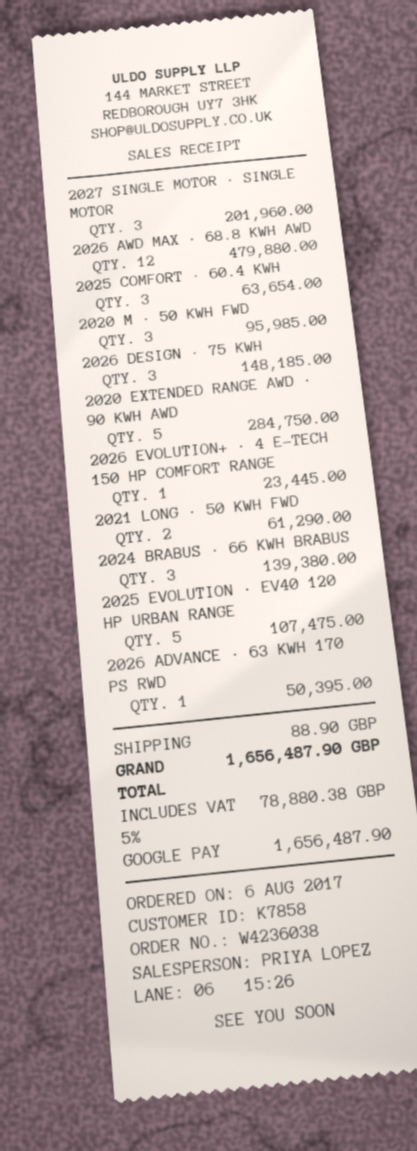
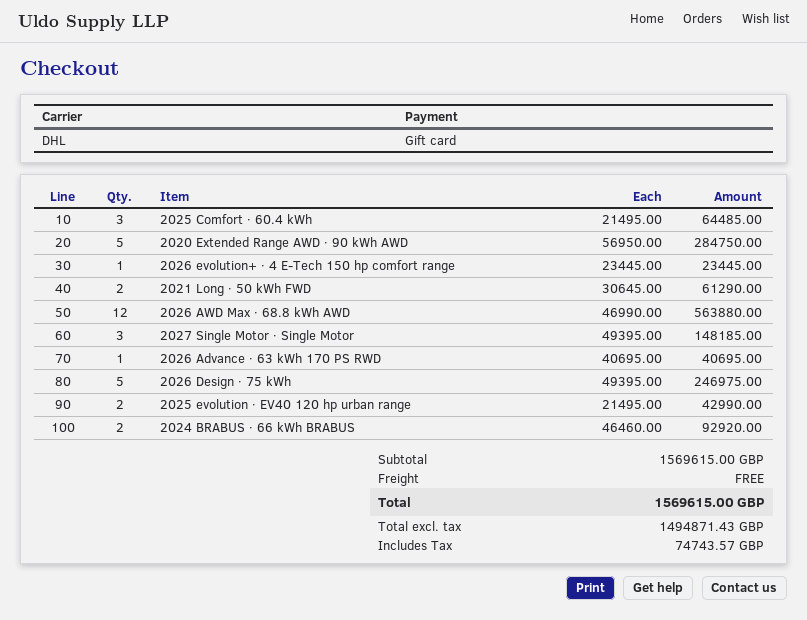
payment method: Google Pay -> gift card
2027 SINGLE MOTOR · SINGLE MOTOR: 3 for 201960.00 -> 3 for 148185.00
2026 AWD MAX · 68.8 KWH AWD: 12 for 479880.00 -> 12 for 563880.00
2025 COMFORT · 60.4 KWH: 3 for 63654.00 -> 3 for 64485.00
2020 M · 50 KWH FWD: 3 for 95985.00 -> none
2026 DESIGN · 75 KWH: 3 for 148185.00 -> 5 for 246975.00
2024 BRABUS · 66 KWH BRABUS: 3 for 139380.00 -> 2 for 92920.00
2025 EVOLUTION · EV40 120 HP URBAN RANGE: 5 for 107475.00 -> 2 for 42990.00
2026 ADVANCE · 63 KWH 170 PS RWD: 1 for 50395.00 -> 1 for 40695.00
shipping: 88.90 -> 0.00
tax: 78880.38 -> 74743.57
total: 1656487.90 -> 1569615.00

